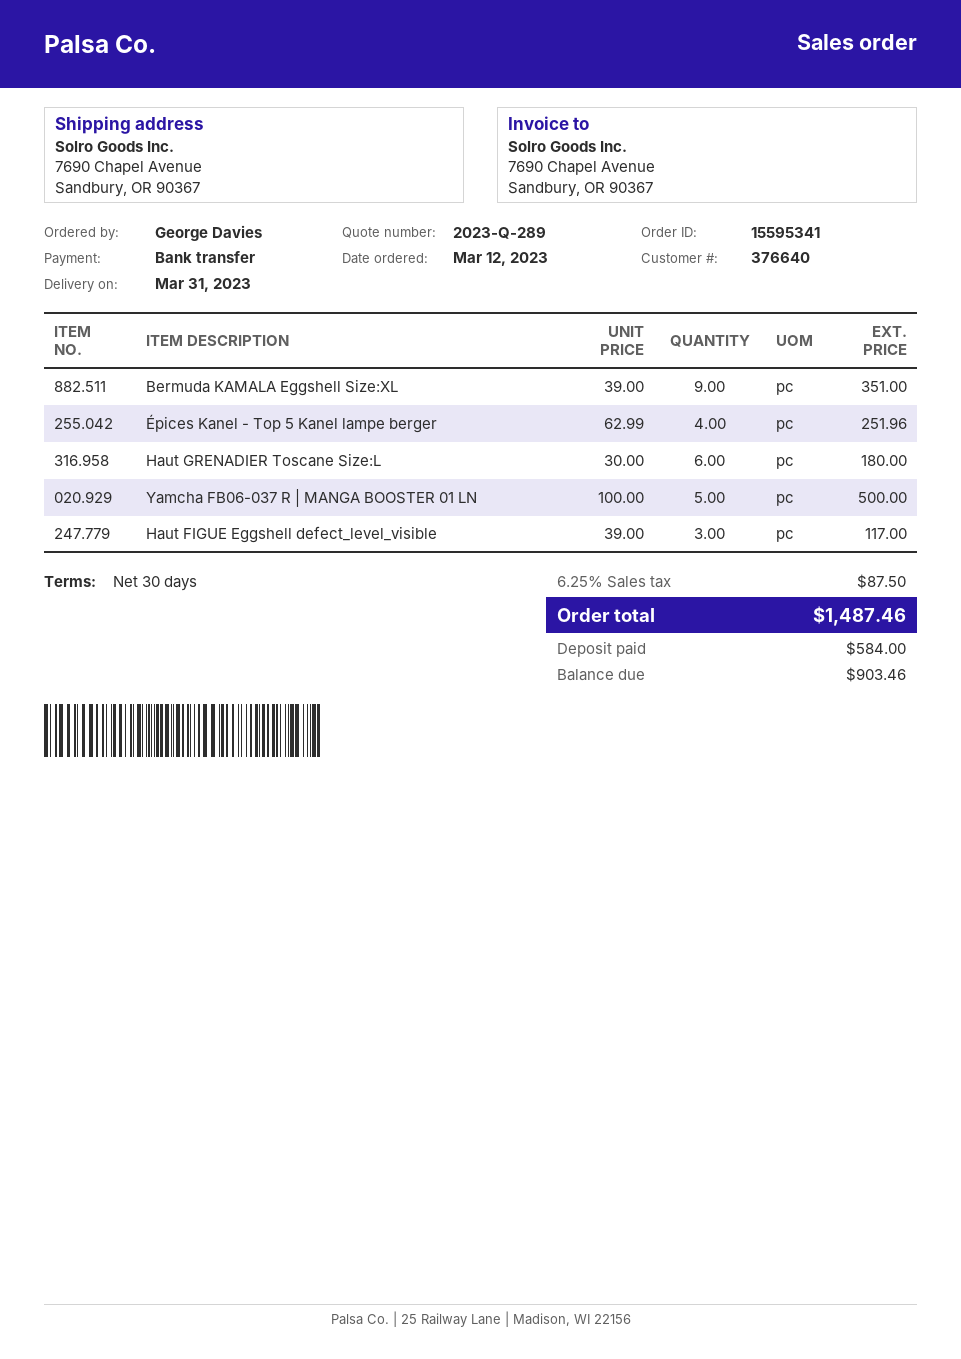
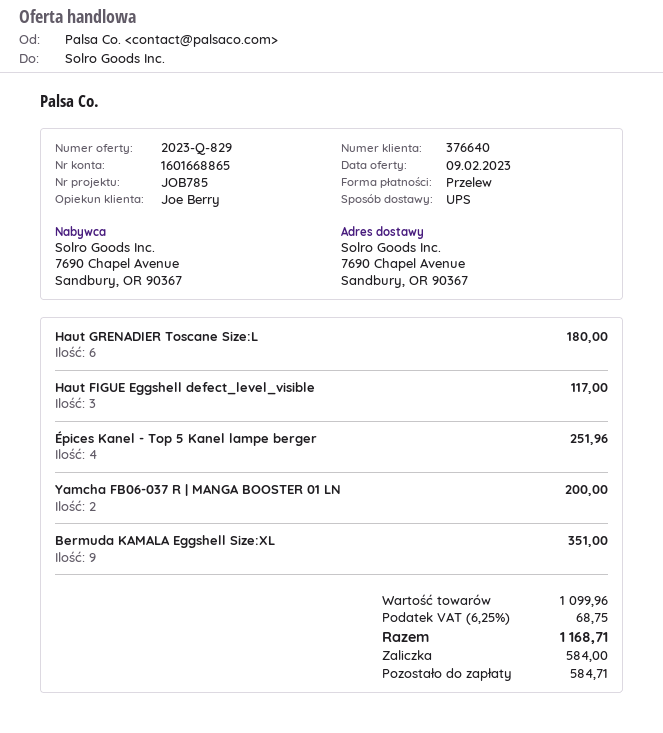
quote number: 2023-Q-289 -> 2023-Q-829
Yamcha FB06-037 R | MANGA BOOSTER 01 LN: 5 for 500.00 -> 2 for 200.00
tax: 6.25% = 87.50 -> 6.25% = 68.75
total: 1487.46 -> 1168.71
balance: 903.46 -> 584.71

